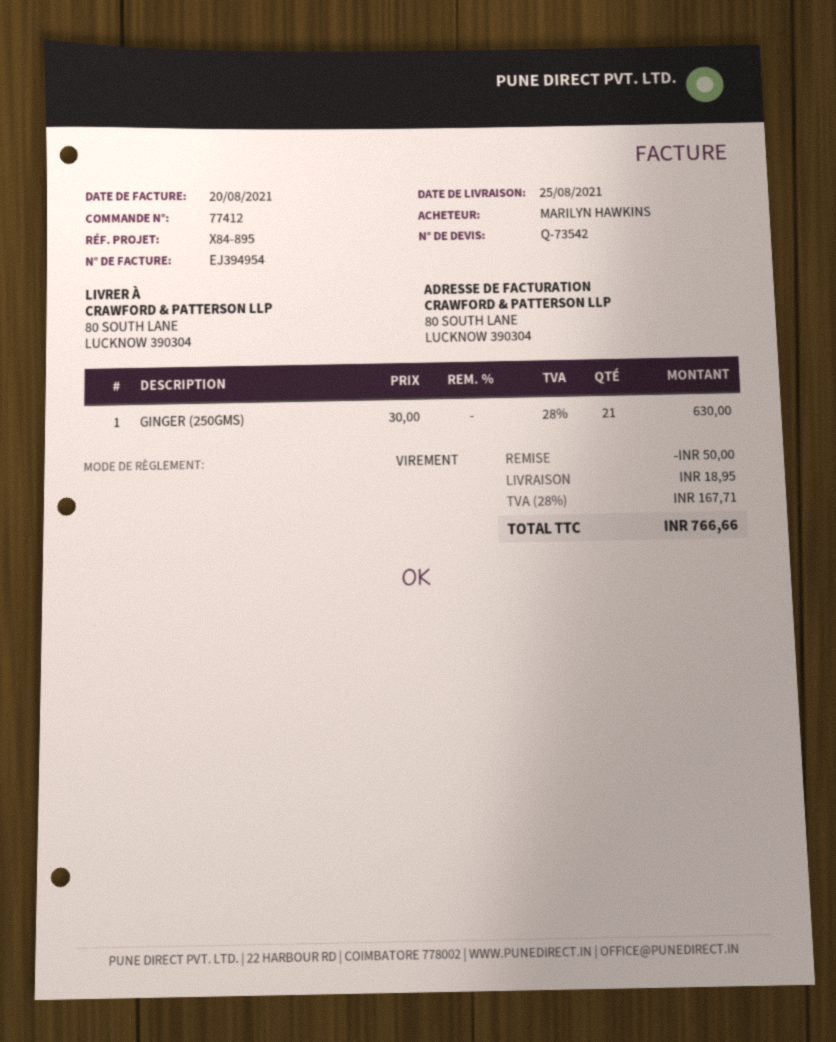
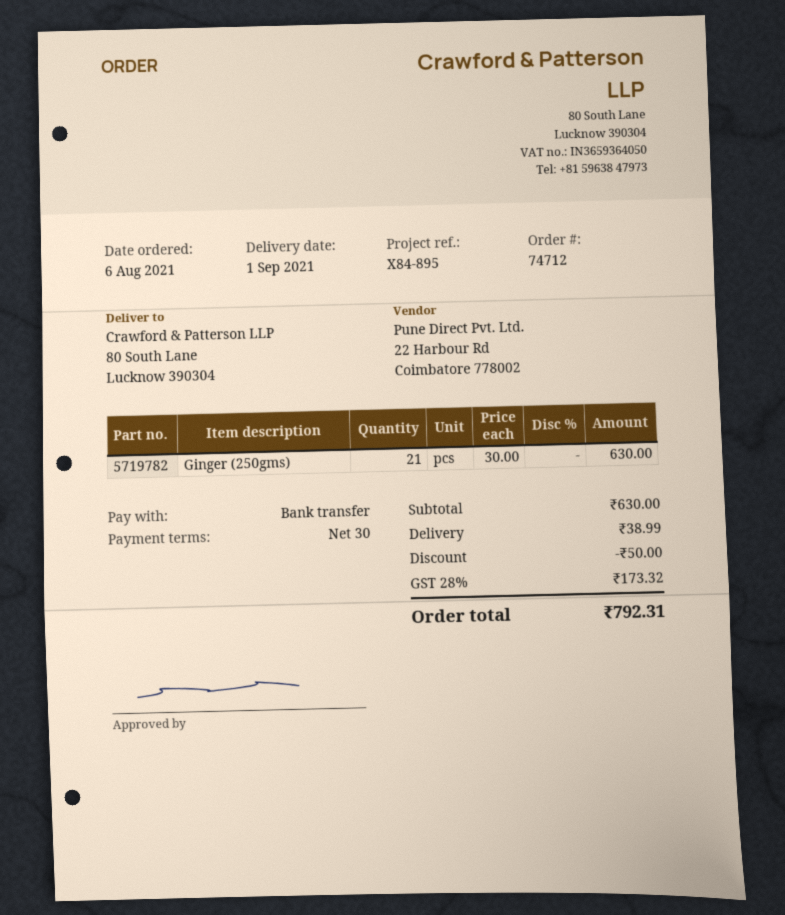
order number: 77412 -> 74712
delivery date: 2021-08-25 -> 2021-09-01
shipping: 18.95 -> 38.99
tax: 28% = 167.71 -> 28% = 173.32
total: 766.66 -> 792.31

